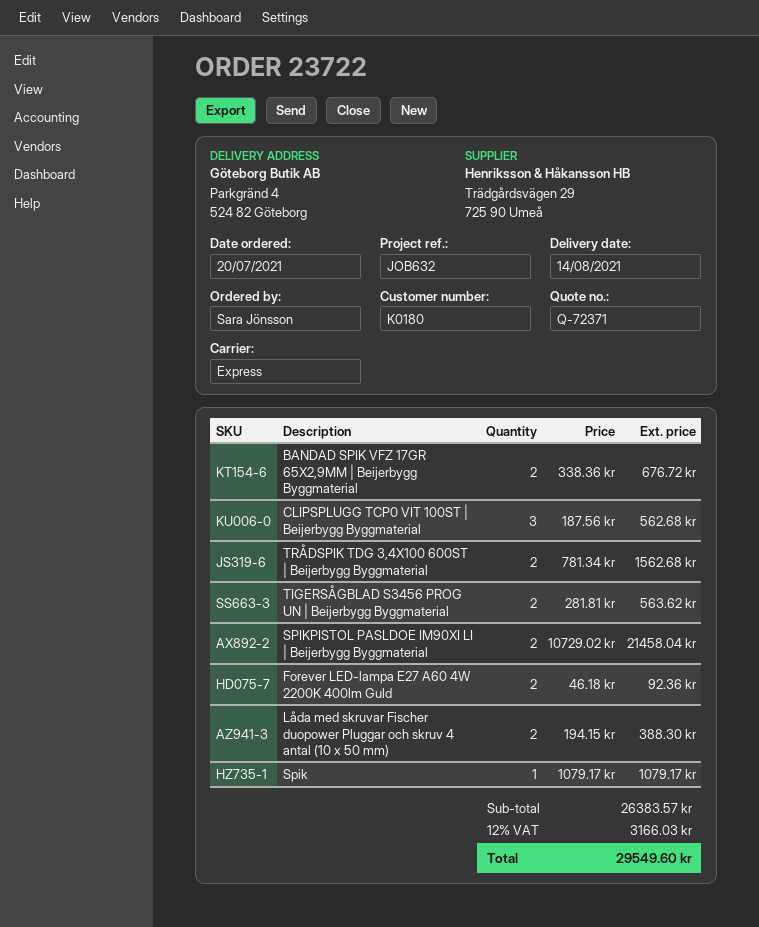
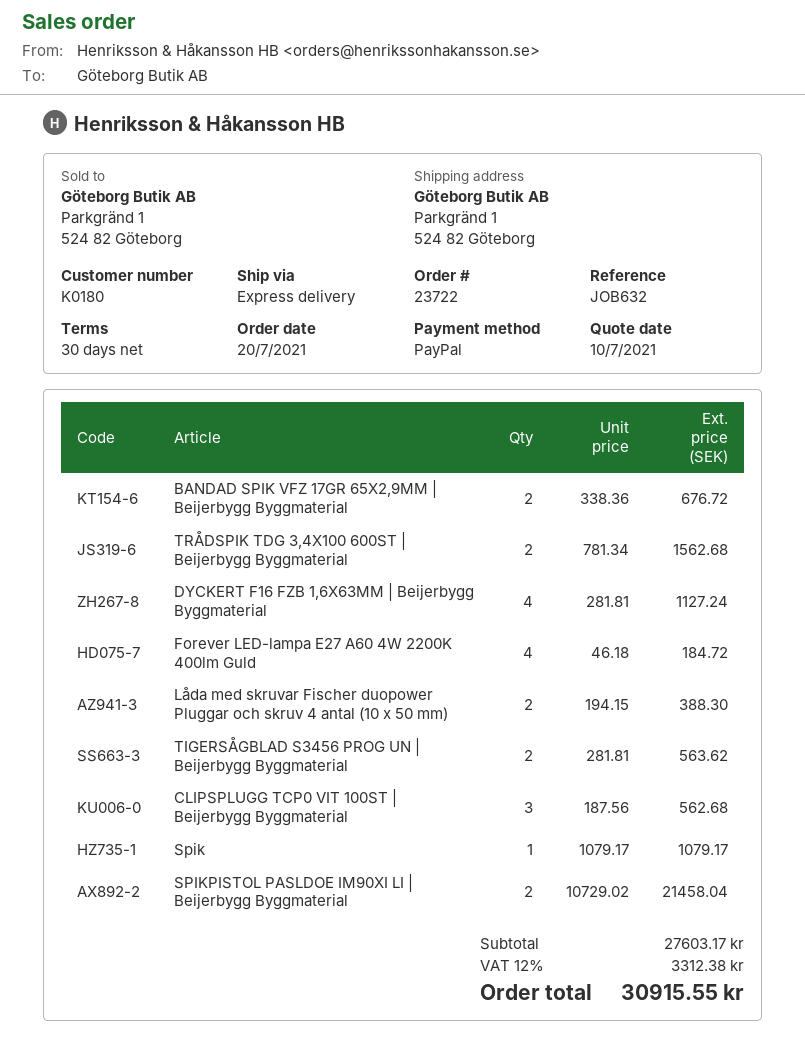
ship to: Parkgränd 4, 524 82 Göteborg -> Parkgränd 1, 524 82 Göteborg
Forever LED-lampa E27 A60 4W 2200K 400lm Guld: 2 x 46.18 = 92.36 -> 4 x 46.18 = 184.72
DYCKERT F16 FZB 1,6X63MM | Beijerbygg Byggmaterial: none -> 4 x 281.81 = 1127.24
subtotal: 26383.57 -> 27603.17
tax: 12% = 3166.03 -> 12% = 3312.38
total: 29549.60 -> 30915.55

